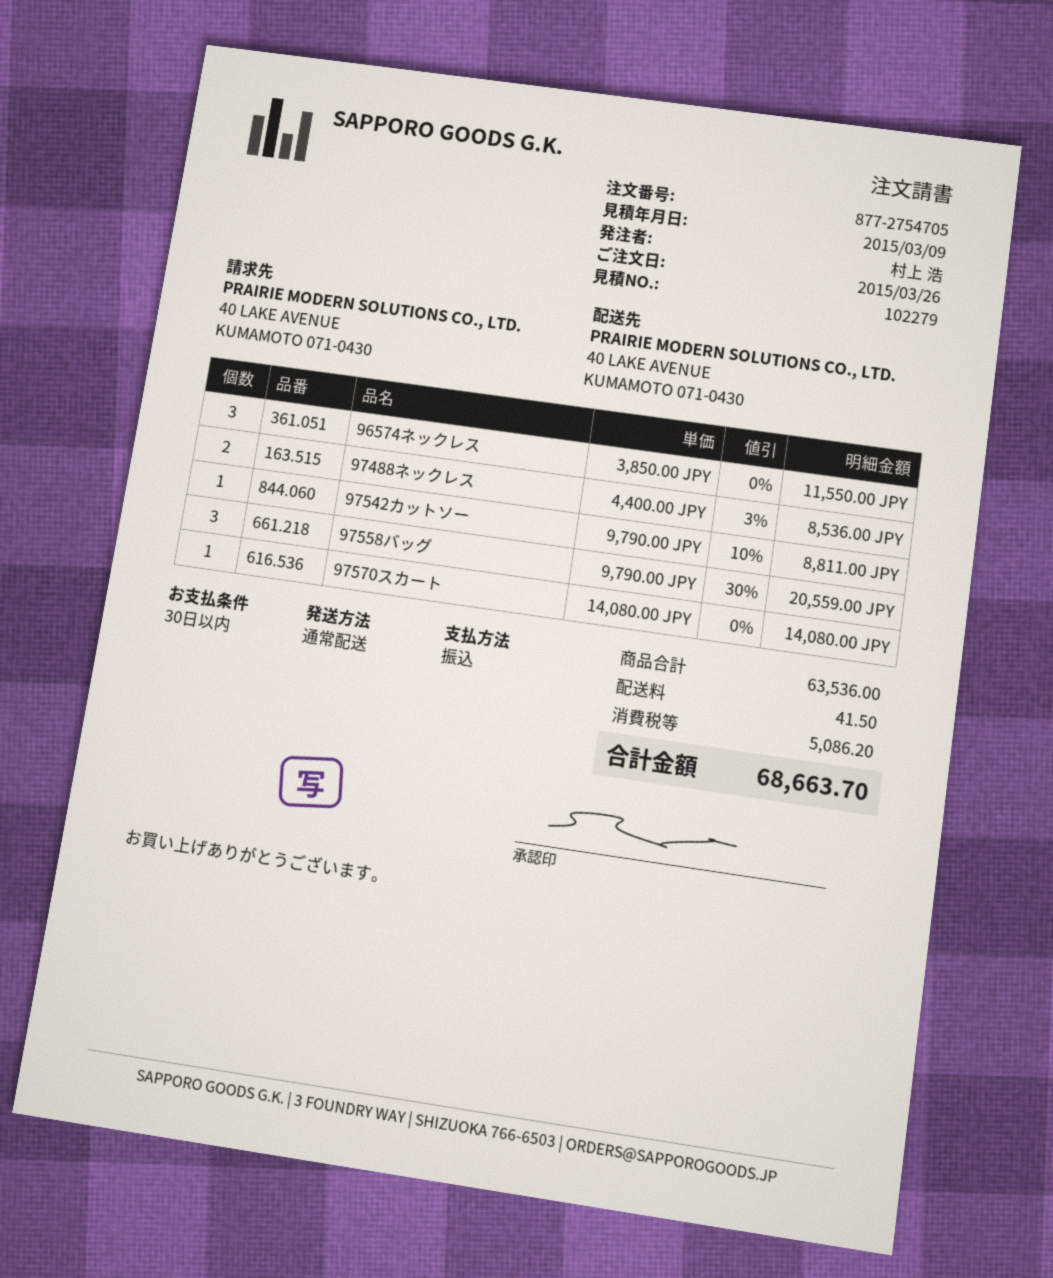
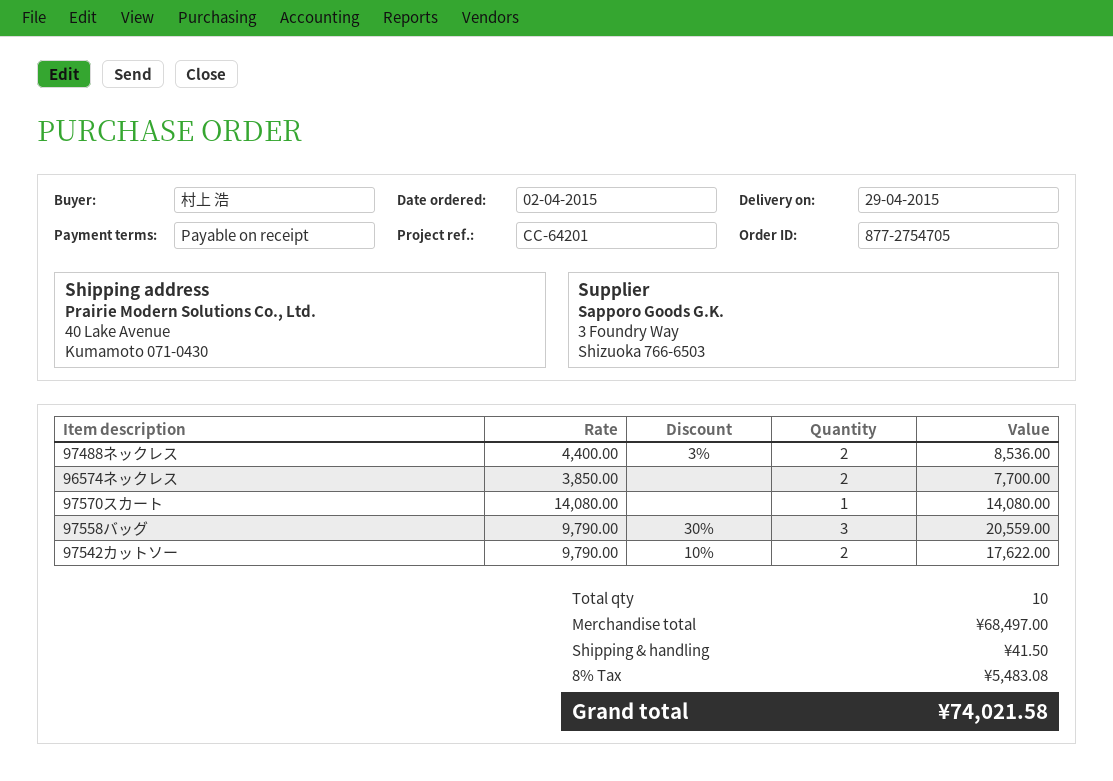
order date: 2015-03-26 -> 2015-04-02
payment terms: 30 days -> on receipt
96574ネックレス: 3 x 3850.00 = 11550.00 -> 2 x 3850.00 = 7700.00
97542カットソー: 1 x 9790.00 - 10% = 8811.00 -> 2 x 9790.00 - 10% = 17622.00
subtotal: 63536.00 -> 68497.00
tax: 5086.20 -> 5483.08
total: 68663.70 -> 74021.58

